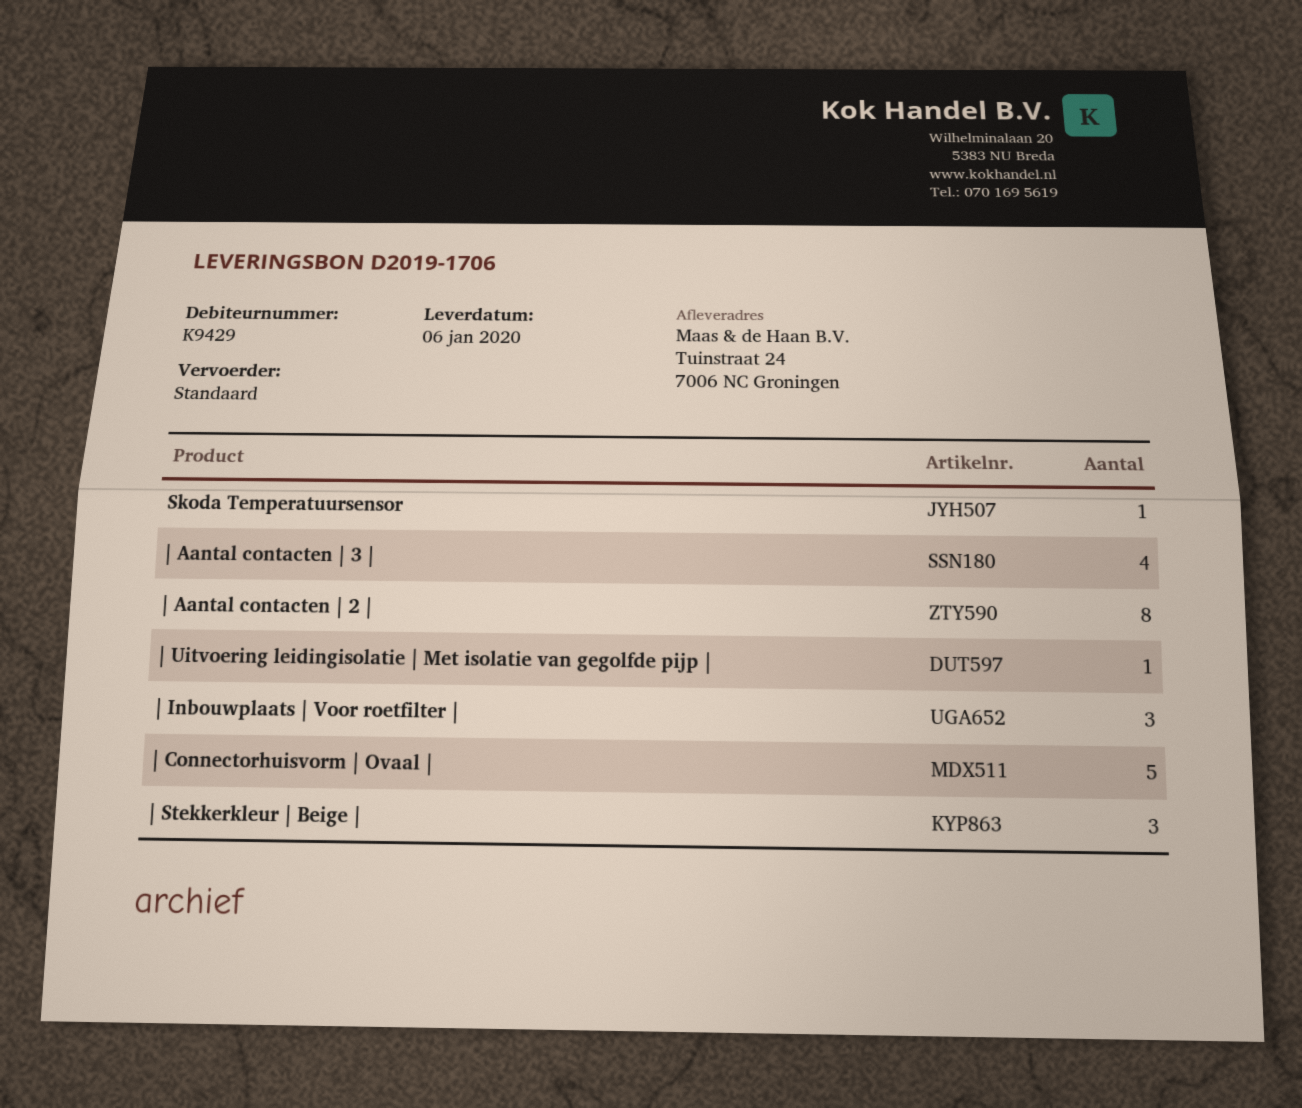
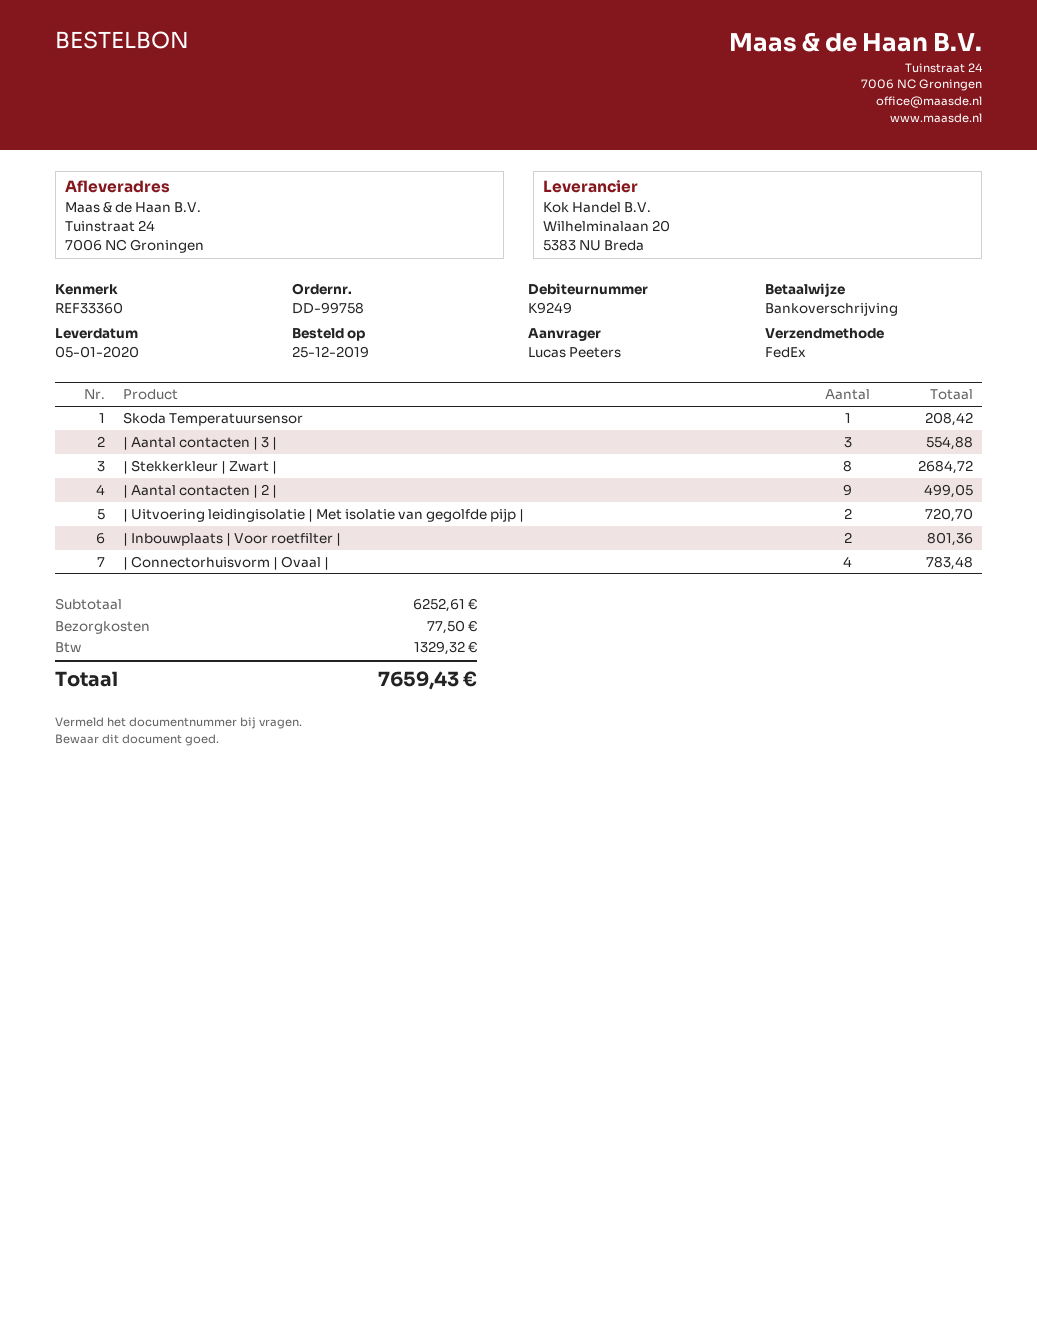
delivery date: 2020-01-06 -> 2020-01-05
customer number: K9429 -> K9249
shipping method: standard -> FedEx
| Aantal contacten | 3 |: 4 -> 3
| Aantal contacten | 2 |: 8 -> 9
| Uitvoering leidingisolatie | Met isolatie van gegolfde pijp |: 1 -> 2
| Inbouwplaats | Voor roetfilter |: 3 -> 2
| Connectorhuisvorm | Ovaal |: 5 -> 4
| Stekkerkleur | Beige |: 3 -> none
| Stekkerkleur | Zwart |: none -> 8

